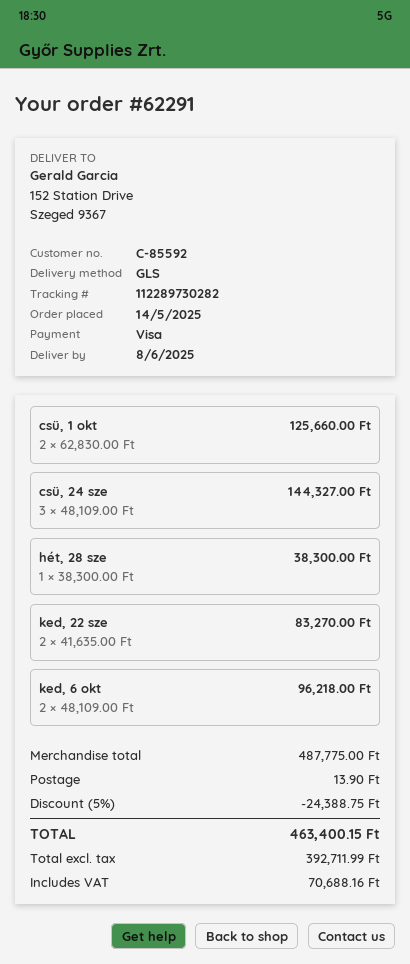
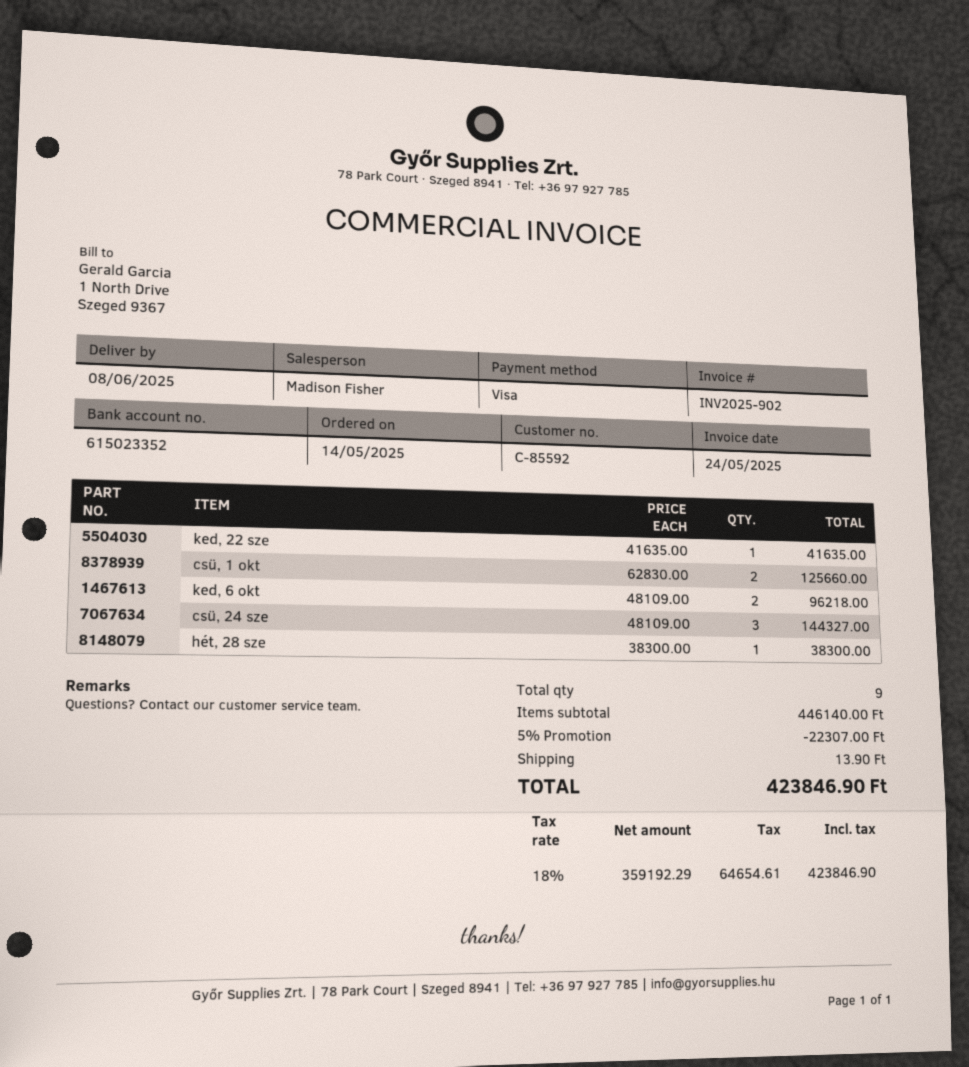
ked, 22 sze: 2 x 41635.00 = 83270.00 -> 1 x 41635.00 = 41635.00
subtotal: 487775.00 -> 446140.00
discount: 5% = 24388.75 -> 5% = 22307.00
net: 392711.99 -> 359192.29
tax: 70688.16 -> 64654.61
total: 463400.15 -> 423846.90

